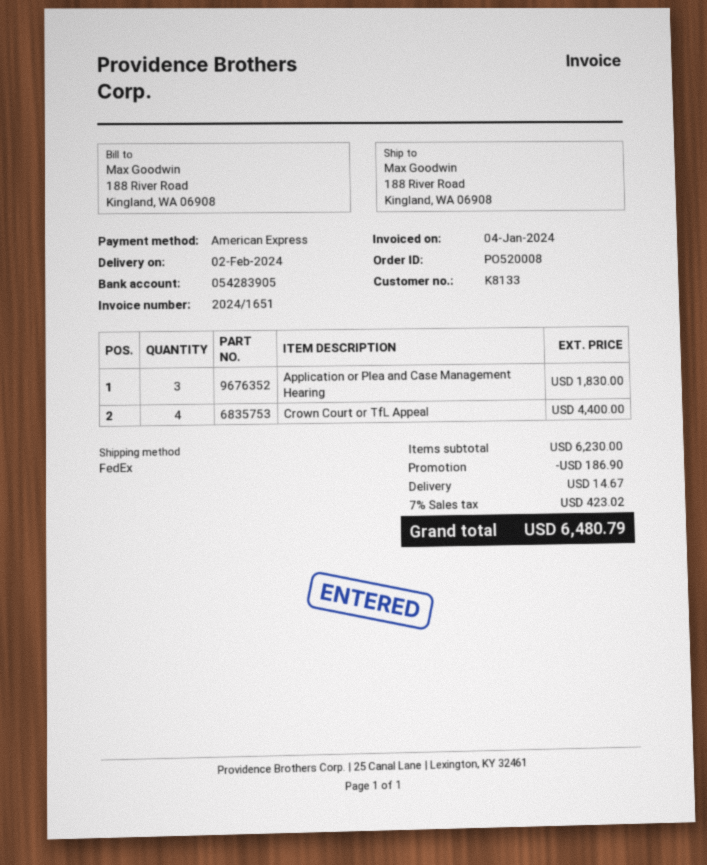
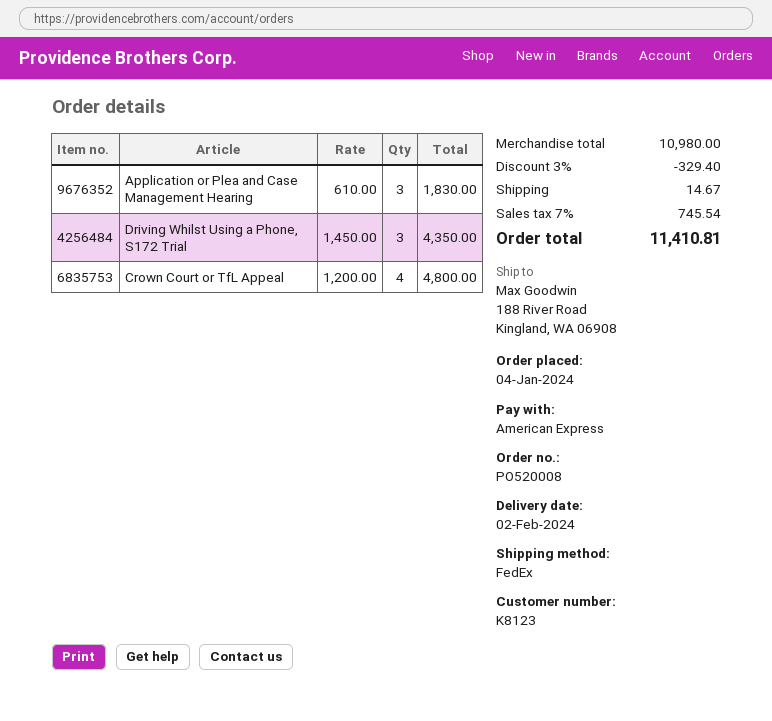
customer number: K8133 -> K8123
Crown Court or TfL Appeal: 4 for 4400.00 -> 4 for 4800.00
Driving Whilst Using a Phone, S172 Trial: none -> 3 for 4350.00
subtotal: 6230.00 -> 10980.00
discount: 186.90 -> 329.40
tax: 7% = 423.02 -> 7% = 745.54
total: 6480.79 -> 11410.81

